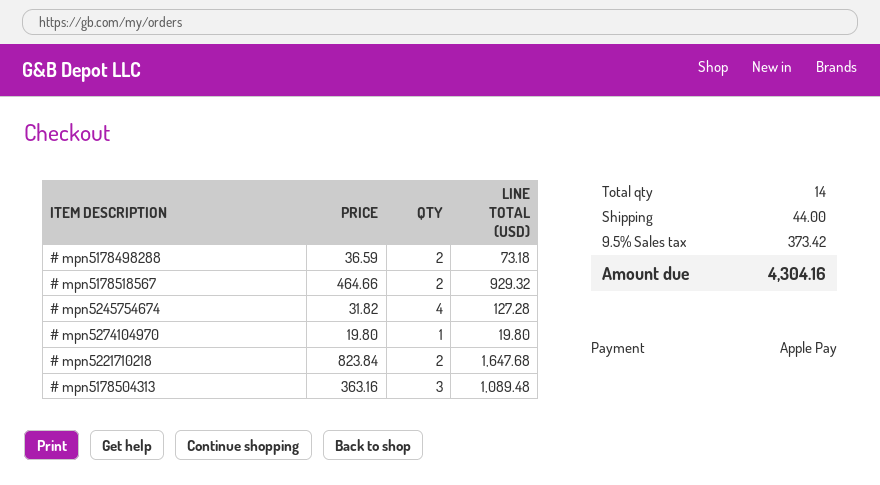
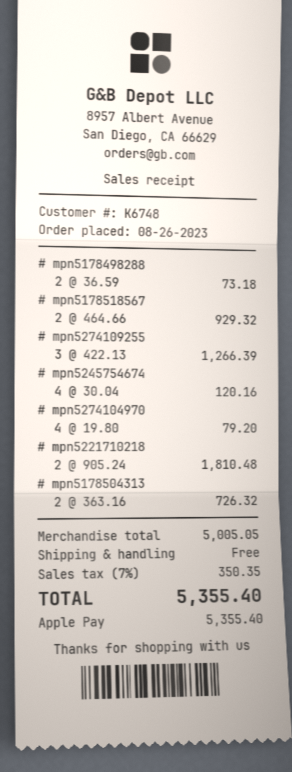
# mpn5245754674: 4 x 31.82 = 127.28 -> 4 x 30.04 = 120.16
# mpn5274104970: 1 x 19.80 = 19.80 -> 4 x 19.80 = 79.20
# mpn5221710218: 2 x 823.84 = 1647.68 -> 2 x 905.24 = 1810.48
# mpn5178504313: 3 x 363.16 = 1089.48 -> 2 x 363.16 = 726.32
# mpn5274109255: none -> 3 x 422.13 = 1266.39
shipping: 44.00 -> 0.00
tax: 9.5% = 373.42 -> 7% = 350.35
total: 4304.16 -> 5355.40

